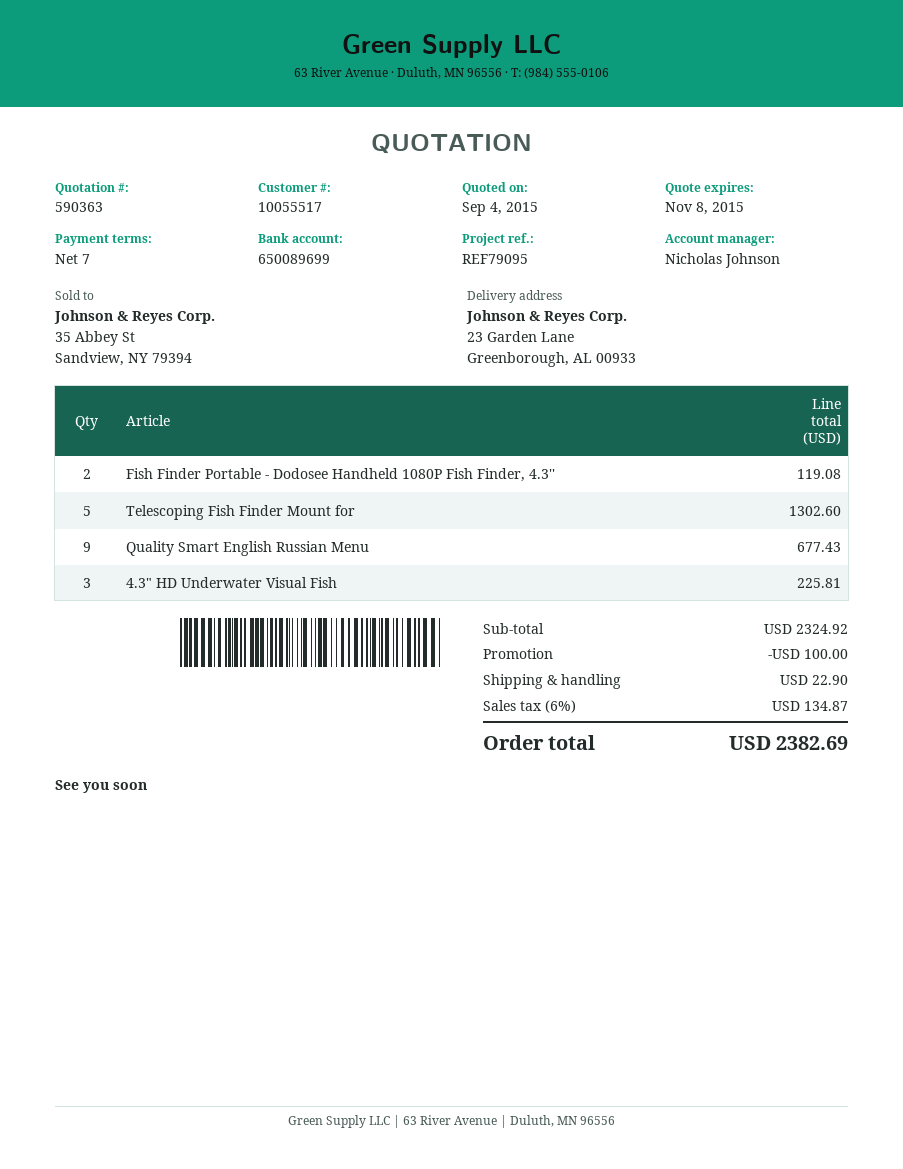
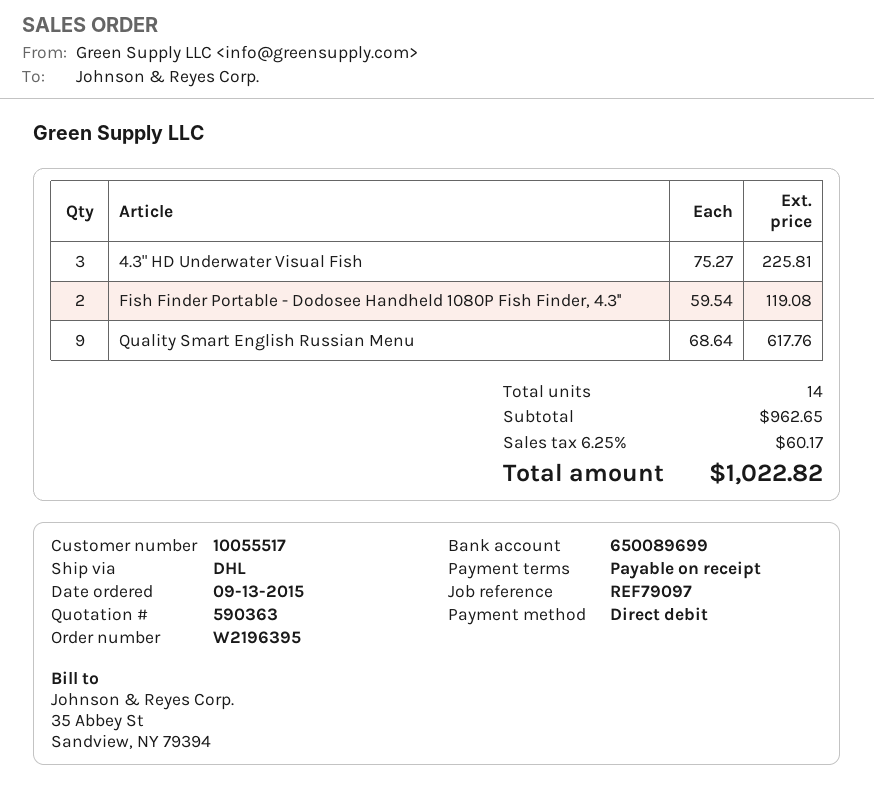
payment terms: 7 days -> on receipt
reference: REF79095 -> REF79097
Telescoping Fish Finder Mount for: 5 for 1302.60 -> none
Quality Smart English Russian Menu: 9 for 677.43 -> 9 for 617.76
subtotal: 2324.92 -> 962.65
discount: 100.00 -> none
shipping: 22.90 -> none
tax: 6% = 134.87 -> 6.25% = 60.17
total: 2382.69 -> 1022.82

